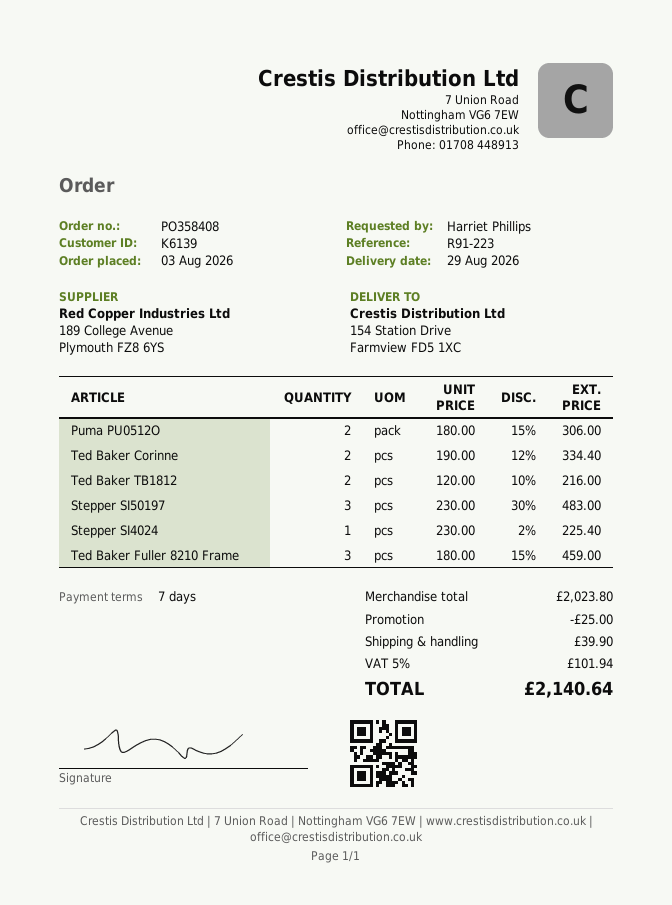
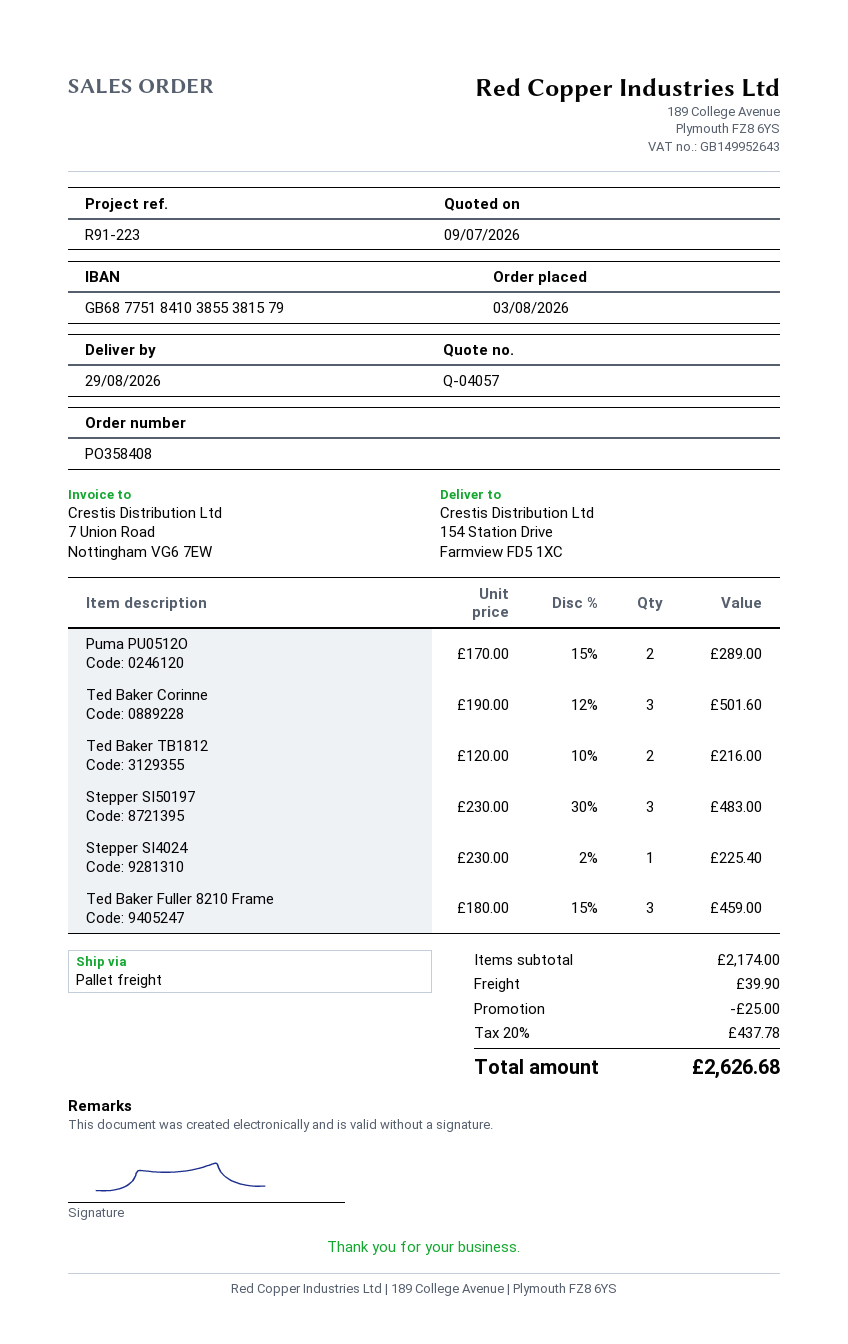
Puma PU0512O: 2 x 180.00 - 15% = 306.00 -> 2 x 170.00 - 15% = 289.00
Ted Baker Corinne: 2 x 190.00 - 12% = 334.40 -> 3 x 190.00 - 12% = 501.60
subtotal: 2023.80 -> 2174.00
tax: 5% = 101.94 -> 20% = 437.78
total: 2140.64 -> 2626.68

